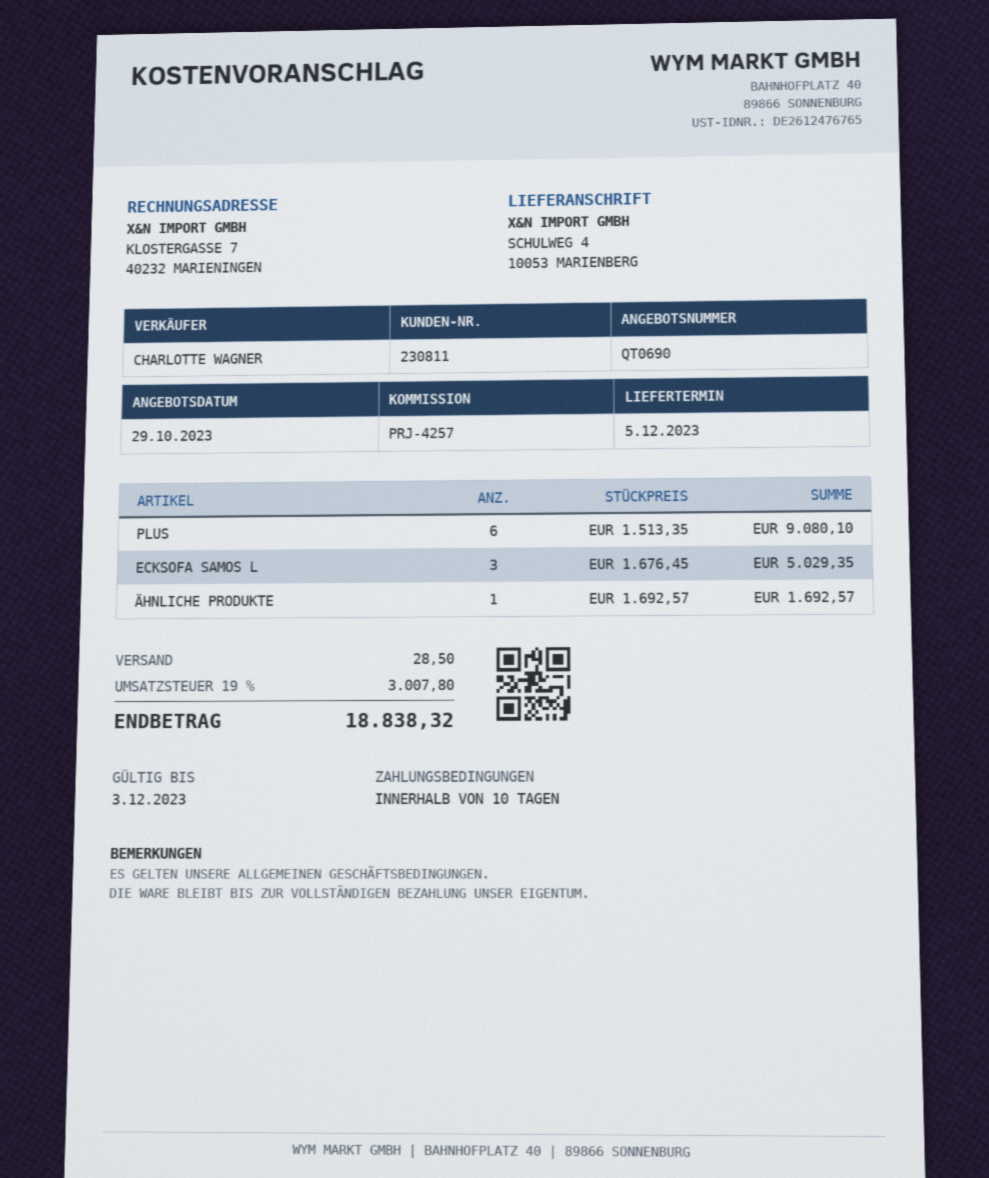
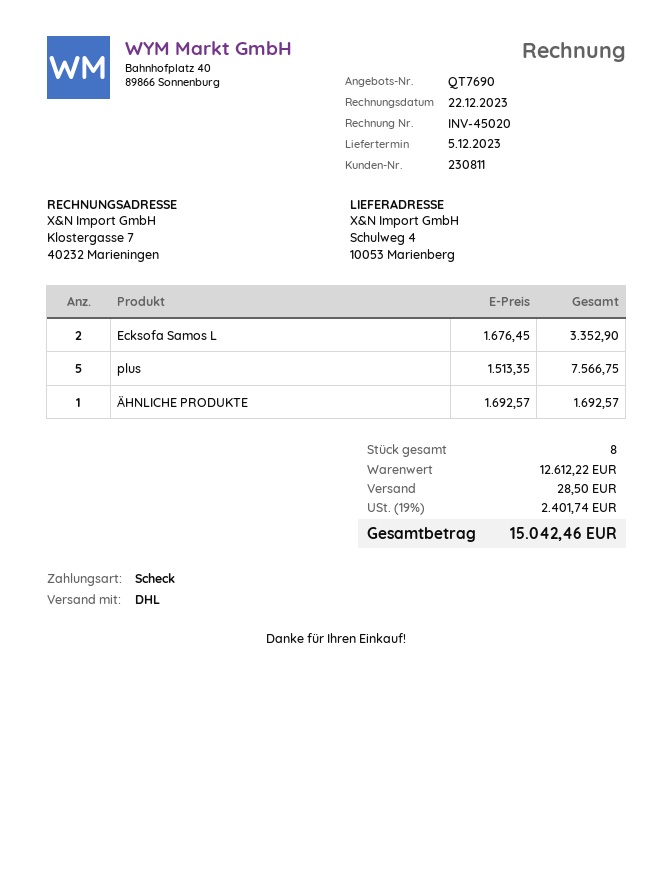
quote number: QT0690 -> QT7690
PLUS: 6 x 1513.35 = 9080.10 -> 5 x 1513.35 = 7566.75
ECKSOFA SAMOS L: 3 x 1676.45 = 5029.35 -> 2 x 1676.45 = 3352.90
tax: 19% = 3007.80 -> 19% = 2401.74
total: 18838.32 -> 15042.46

